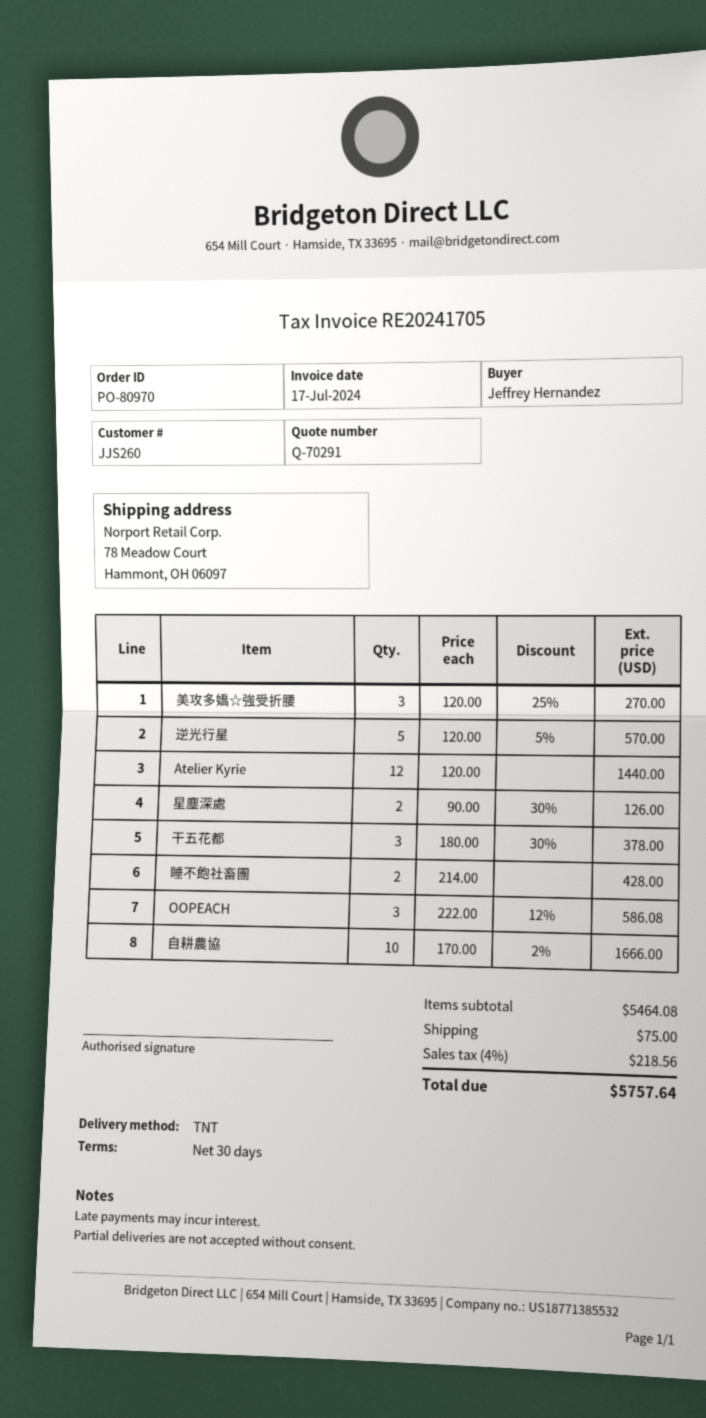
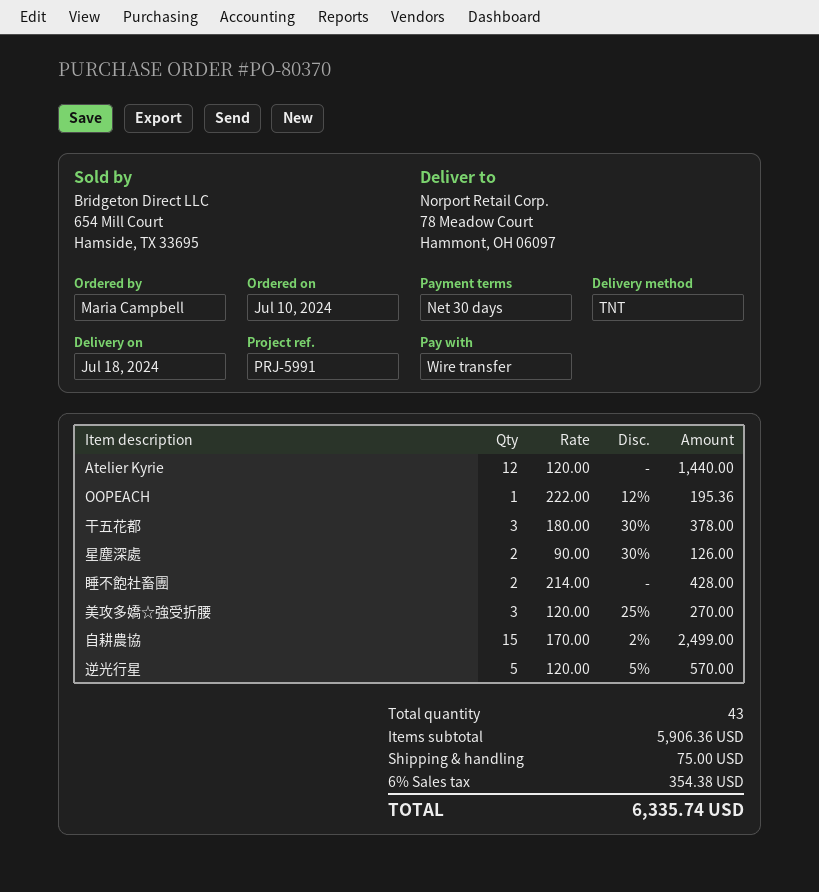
order number: PO-80970 -> PO-80370
ordered by: Jeffrey Hernandez -> Maria Campbell
OOPEACH: 3 x 222.00 - 12% = 586.08 -> 1 x 222.00 - 12% = 195.36
自耕農協: 10 x 170.00 - 2% = 1666.00 -> 15 x 170.00 - 2% = 2499.00
subtotal: 5464.08 -> 5906.36
tax: 4% = 218.56 -> 6% = 354.38
total: 5757.64 -> 6335.74

